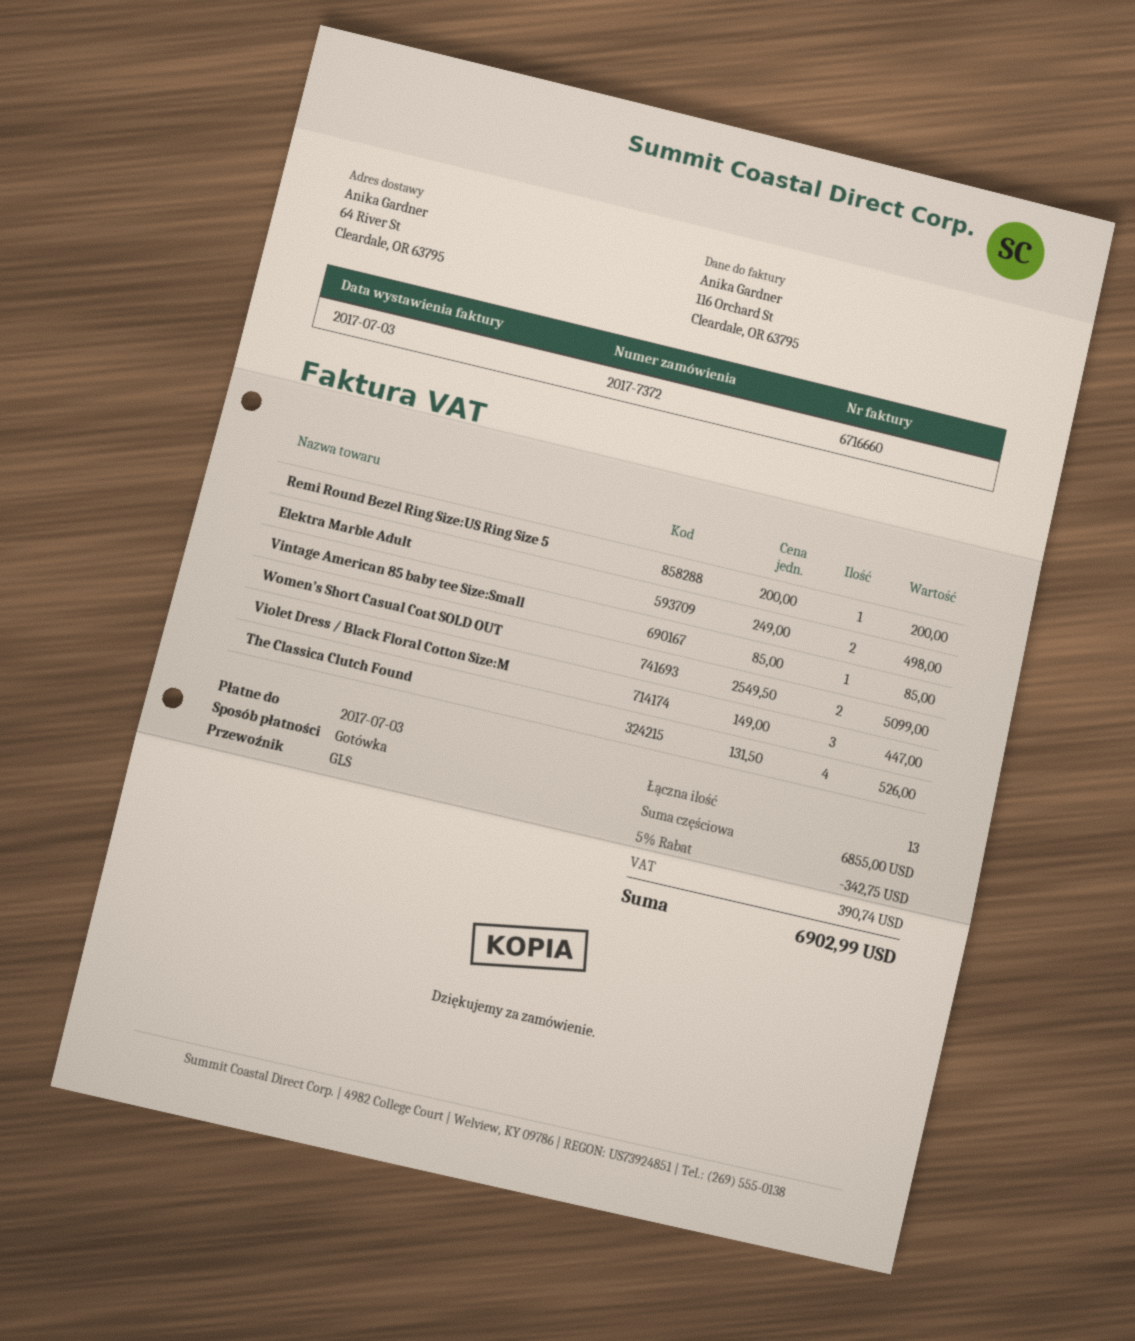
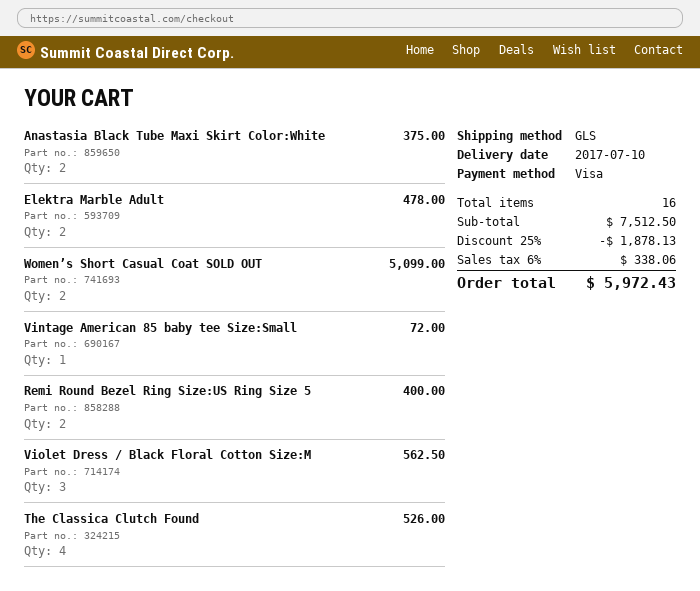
payment method: cash -> Visa
Remi Round Bezel Ring Size:US Ring Size 5: 1 for 200.00 -> 2 for 400.00
Elektra Marble Adult: 2 for 498.00 -> 2 for 478.00
Vintage American 85 baby tee Size:Small: 1 for 85.00 -> 1 for 72.00
Violet Dress / Black Floral Cotton Size:M: 3 for 447.00 -> 3 for 562.50
Anastasia Black Tube Maxi Skirt Color:White: none -> 2 for 375.00
total quantity: 13 -> 16
subtotal: 6855.00 -> 7512.50
discount: 5% = 342.75 -> 25% = 1878.13
tax: 390.74 -> 338.06
total: 6902.99 -> 5972.43

